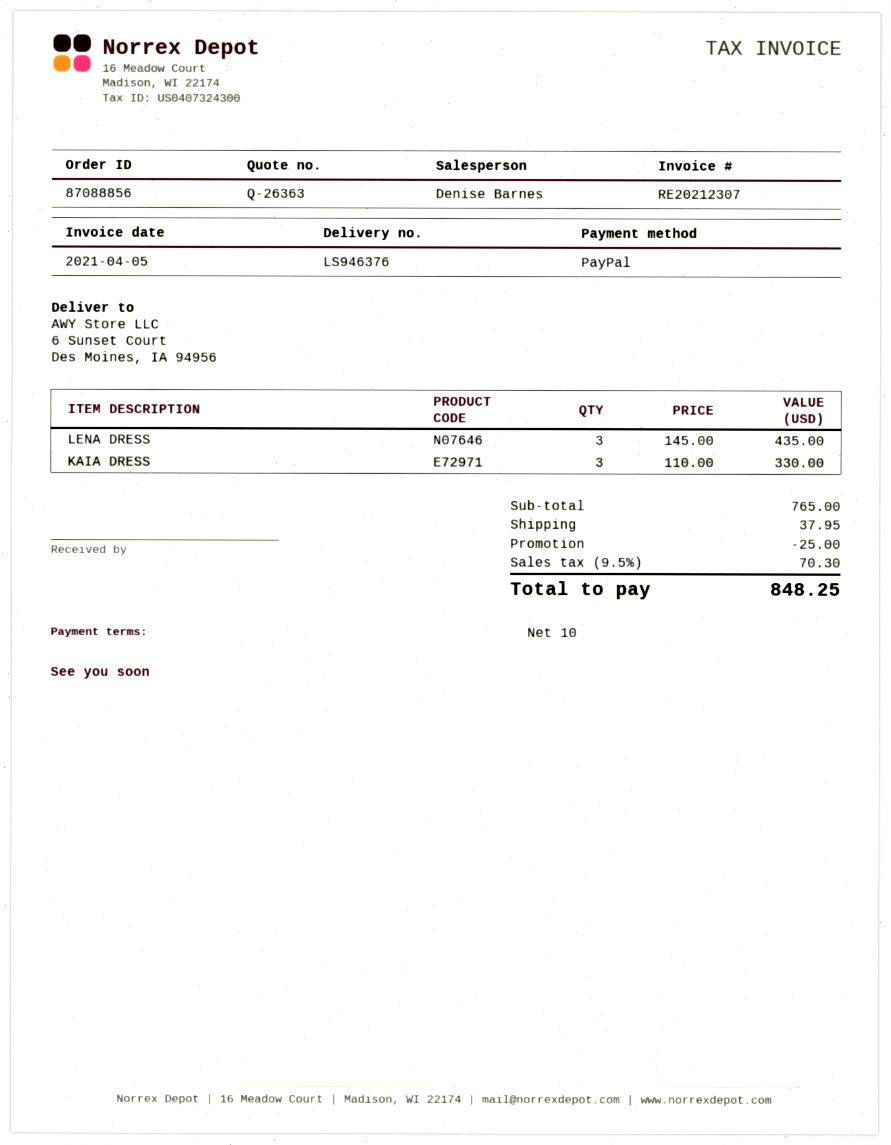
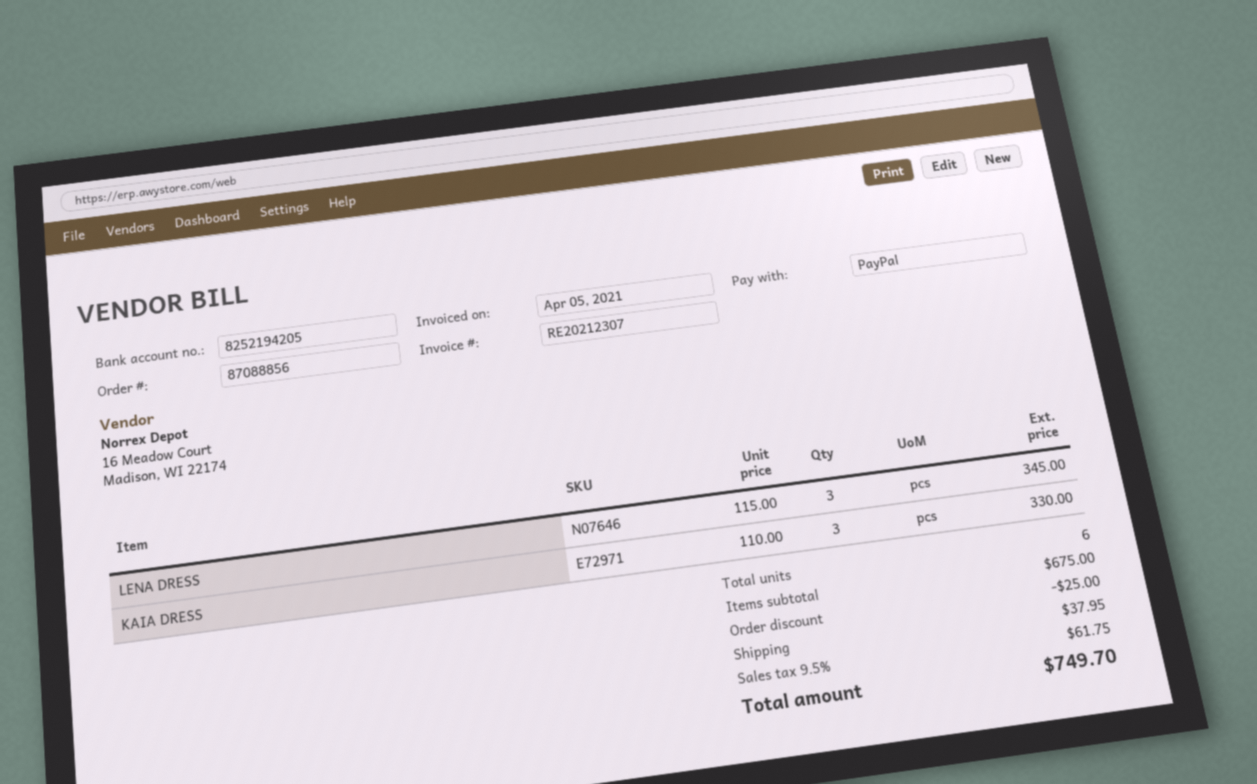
LENA DRESS: 3 x 145.00 = 435.00 -> 3 x 115.00 = 345.00
subtotal: 765.00 -> 675.00
tax: 9.5% = 70.30 -> 9.5% = 61.75
total: 848.25 -> 749.70

